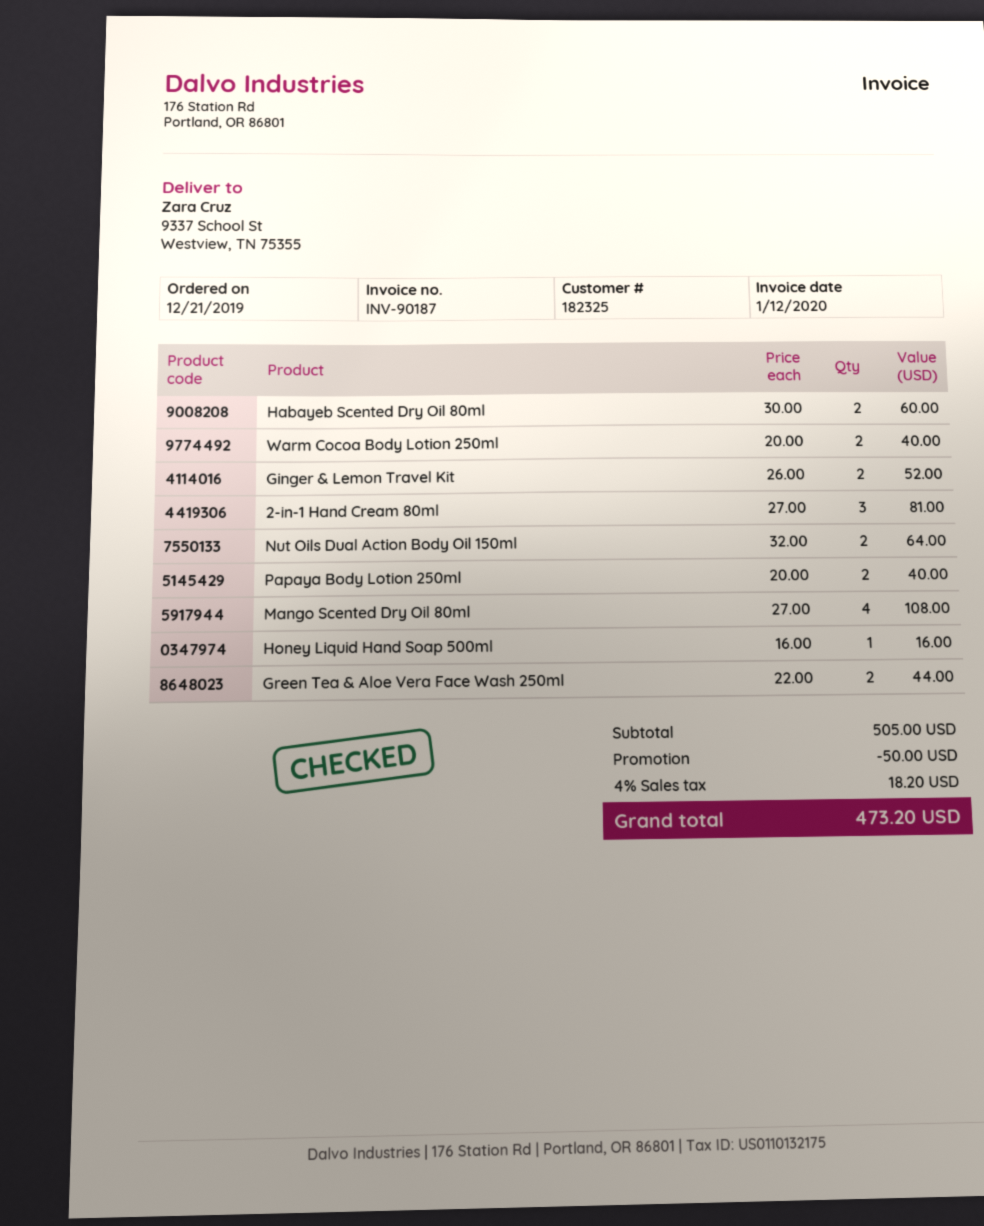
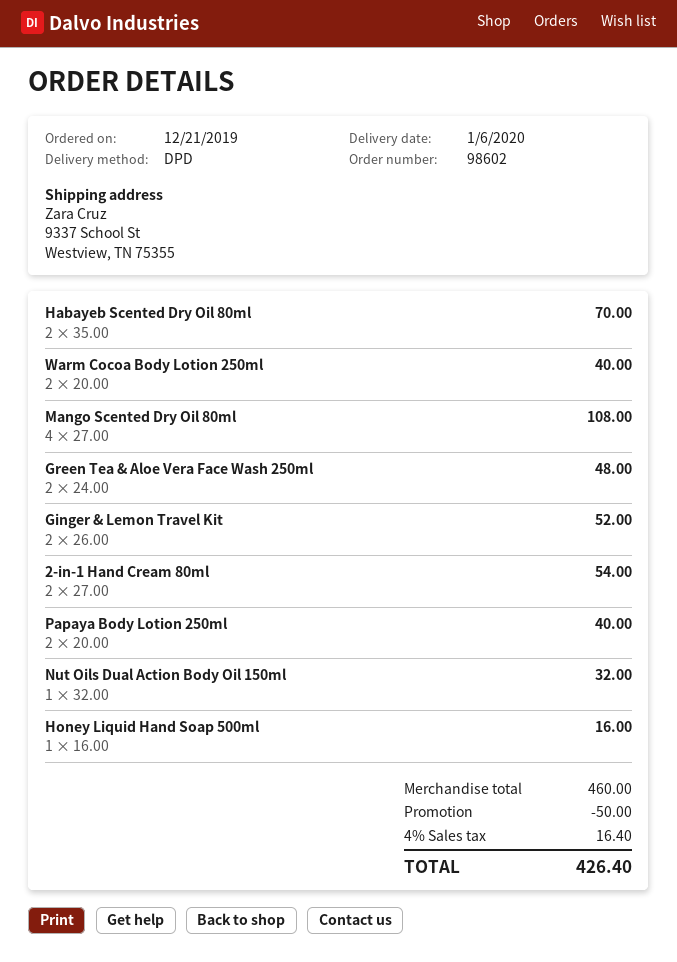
Habayeb Scented Dry Oil 80ml: 2 x 30.00 = 60.00 -> 2 x 35.00 = 70.00
2-in-1 Hand Cream 80ml: 3 x 27.00 = 81.00 -> 2 x 27.00 = 54.00
Nut Oils Dual Action Body Oil 150ml: 2 x 32.00 = 64.00 -> 1 x 32.00 = 32.00
Green Tea & Aloe Vera Face Wash 250ml: 2 x 22.00 = 44.00 -> 2 x 24.00 = 48.00
subtotal: 505.00 -> 460.00
tax: 4% = 18.20 -> 4% = 16.40
total: 473.20 -> 426.40

